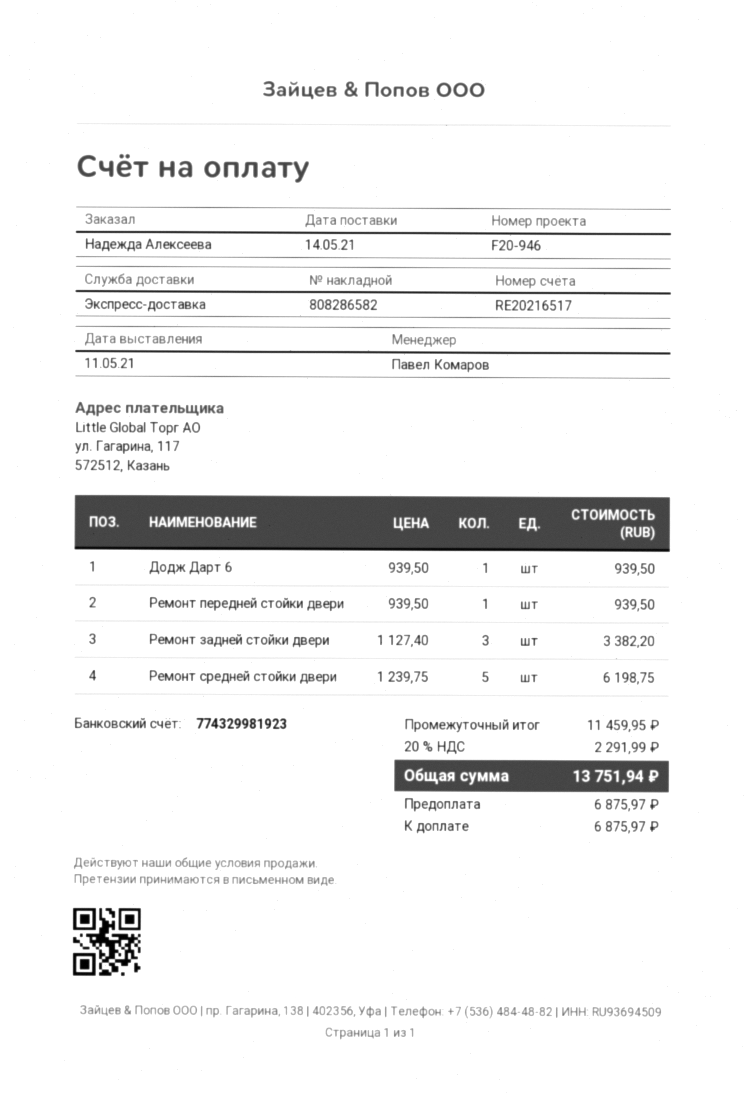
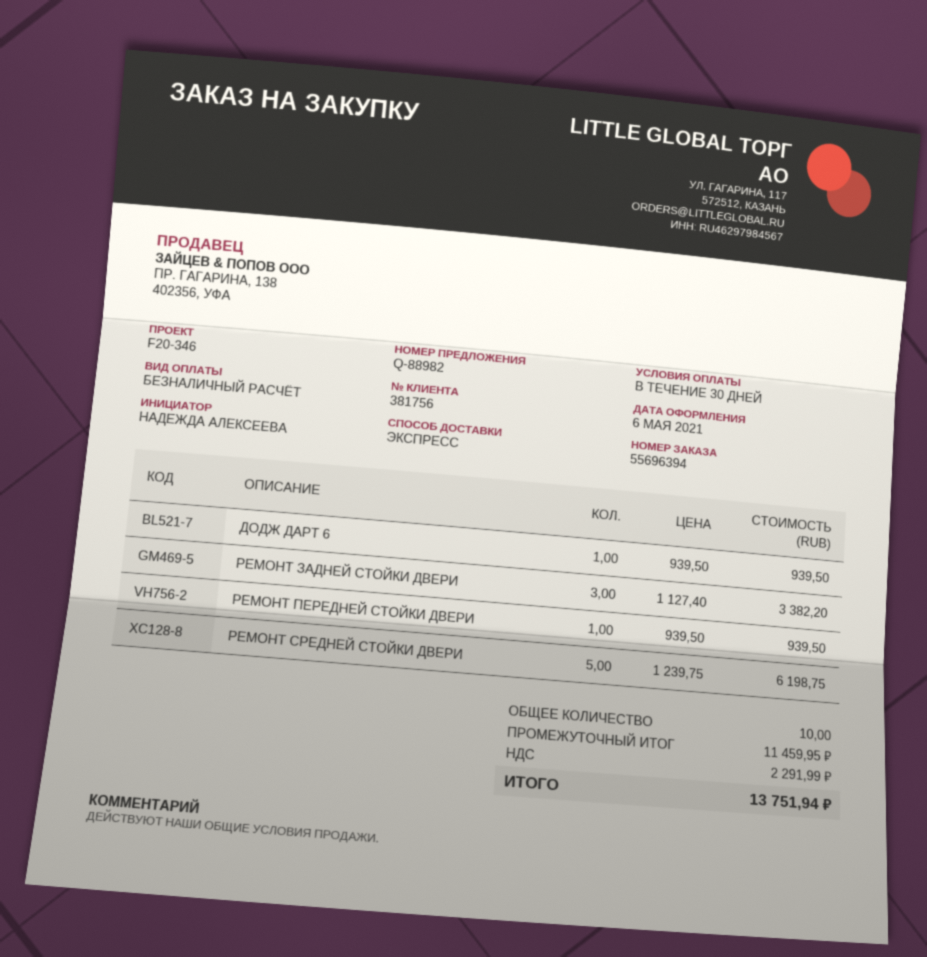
reference: F20-946 -> F20-346

